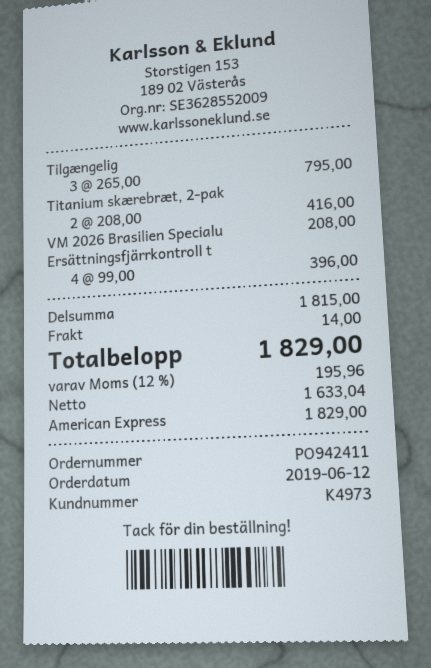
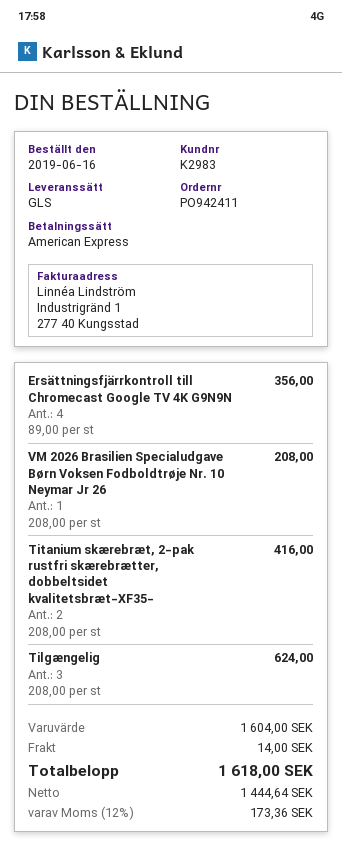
order date: 2019-06-12 -> 2019-06-16
customer number: K4973 -> K2983
Tilgængelig: 3 x 265.00 = 795.00 -> 3 x 208.00 = 624.00
Ersättningsfjärrkontroll t: 4 x 99.00 = 396.00 -> 4 x 89.00 = 356.00
subtotal: 1815.00 -> 1604.00
net: 1633.04 -> 1444.64
tax: 12% = 195.96 -> 12% = 173.36
total: 1829.00 -> 1618.00

